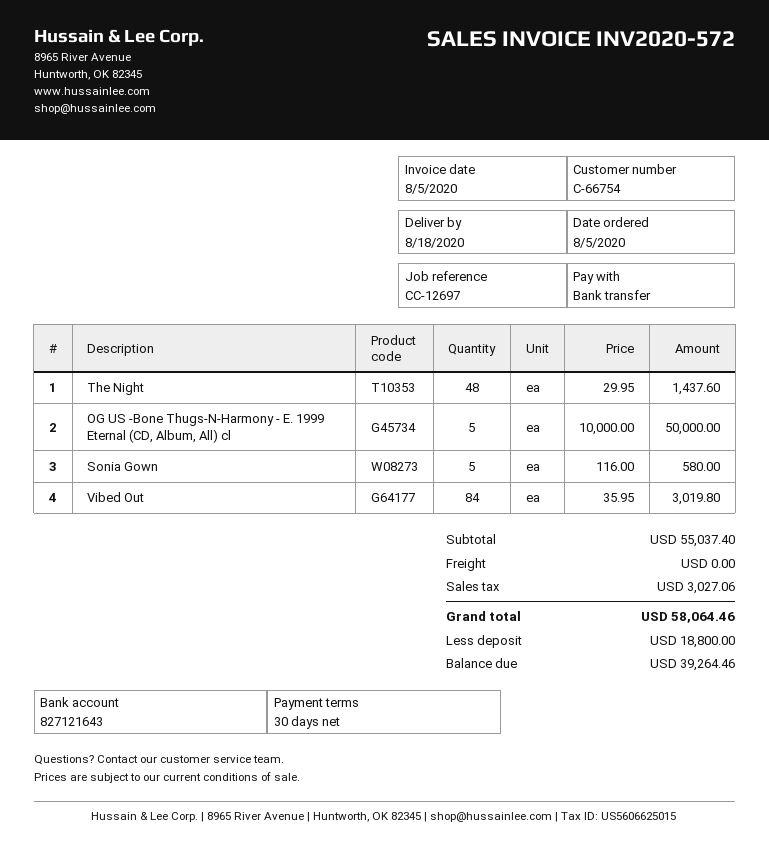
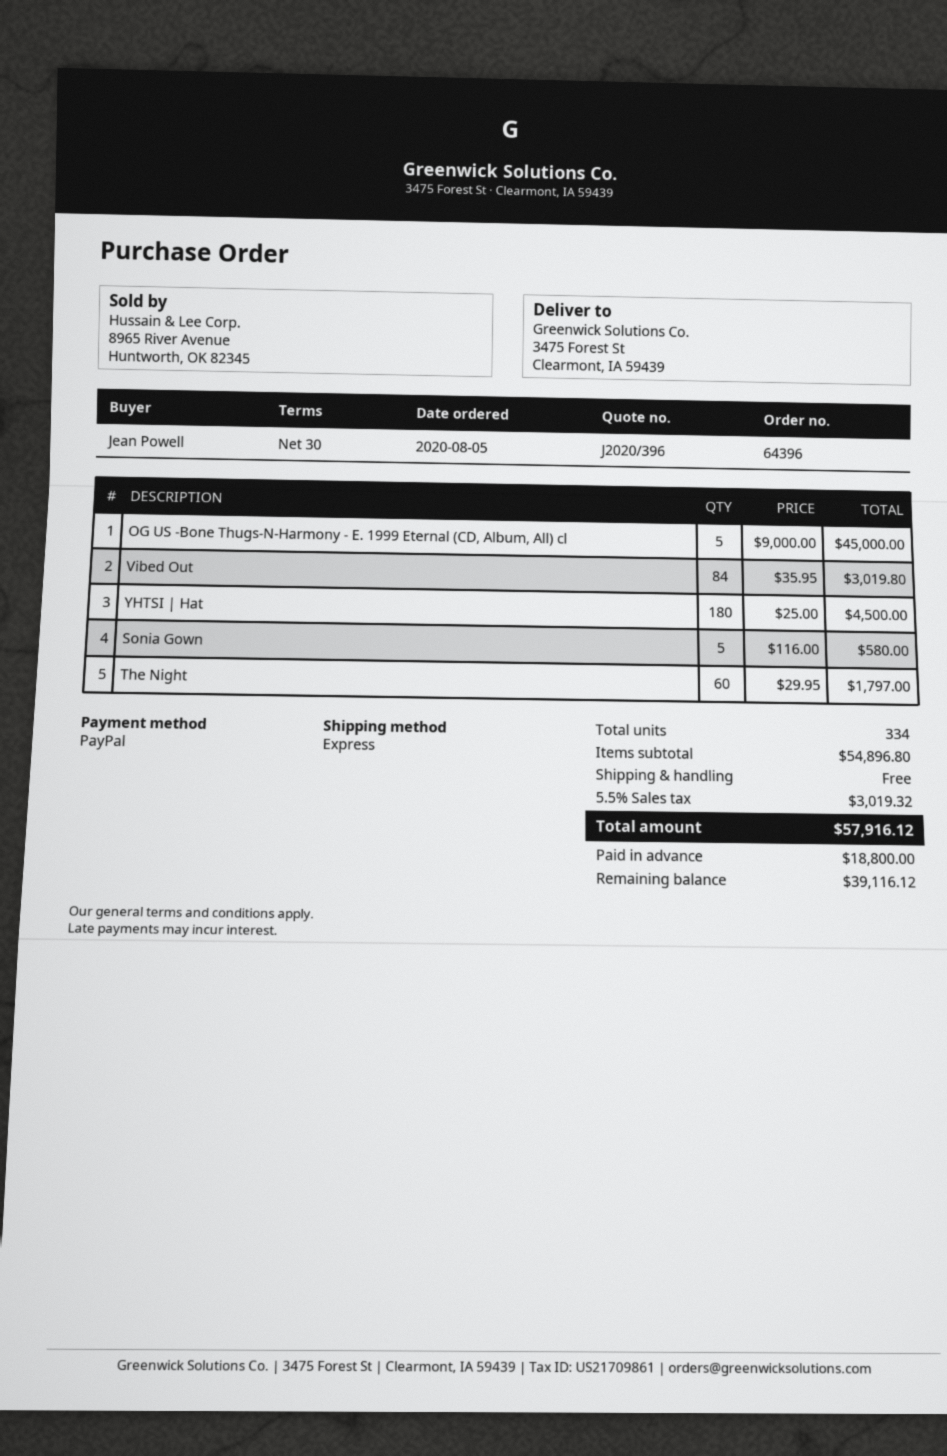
payment method: bank transfer -> PayPal
The Night: 48 x 29.95 = 1437.60 -> 60 x 29.95 = 1797.00
OG US -Bone Thugs-N-Harmony - E. 1999 Eternal (CD, Album, All) cl: 5 x 10000.00 = 50000.00 -> 5 x 9000.00 = 45000.00
YHTSI | Hat: none -> 180 x 25.00 = 4500.00
subtotal: 55037.40 -> 54896.80
tax: 3027.06 -> 3019.32
total: 58064.46 -> 57916.12
balance: 39264.46 -> 39116.12

